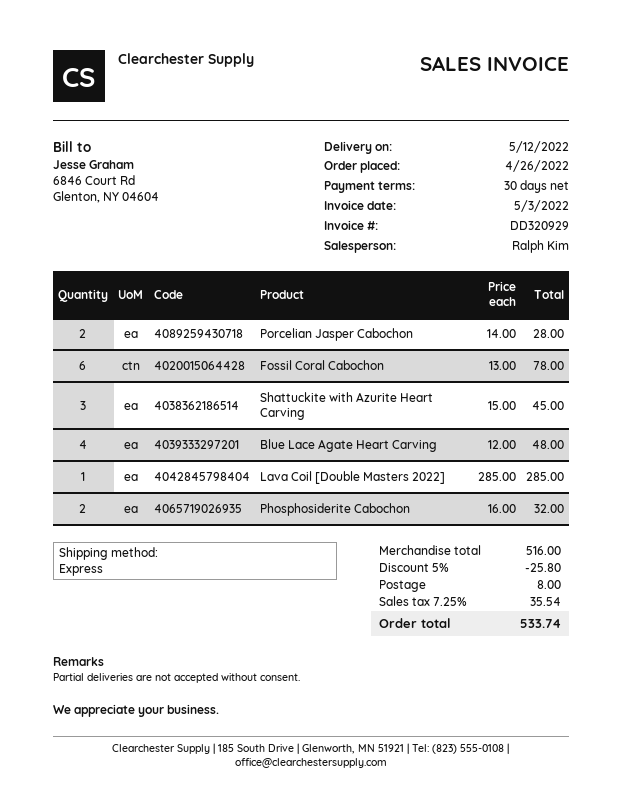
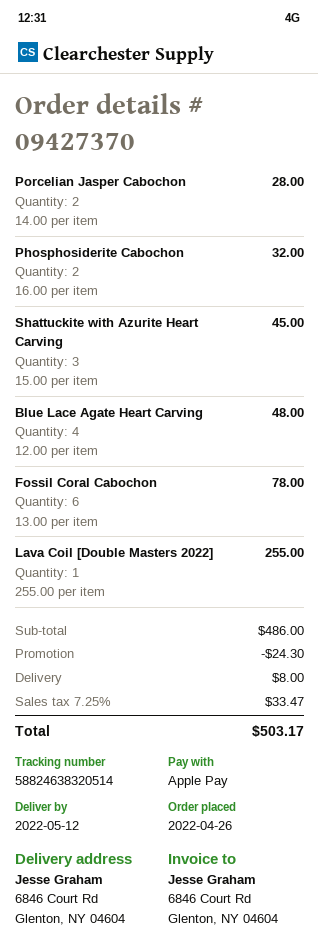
Lava Coil [Double Masters 2022]: 1 x 285.00 = 285.00 -> 1 x 255.00 = 255.00
subtotal: 516.00 -> 486.00
discount: 25.80 -> 24.30
tax: 7.25% = 35.54 -> 7.25% = 33.47
total: 533.74 -> 503.17

